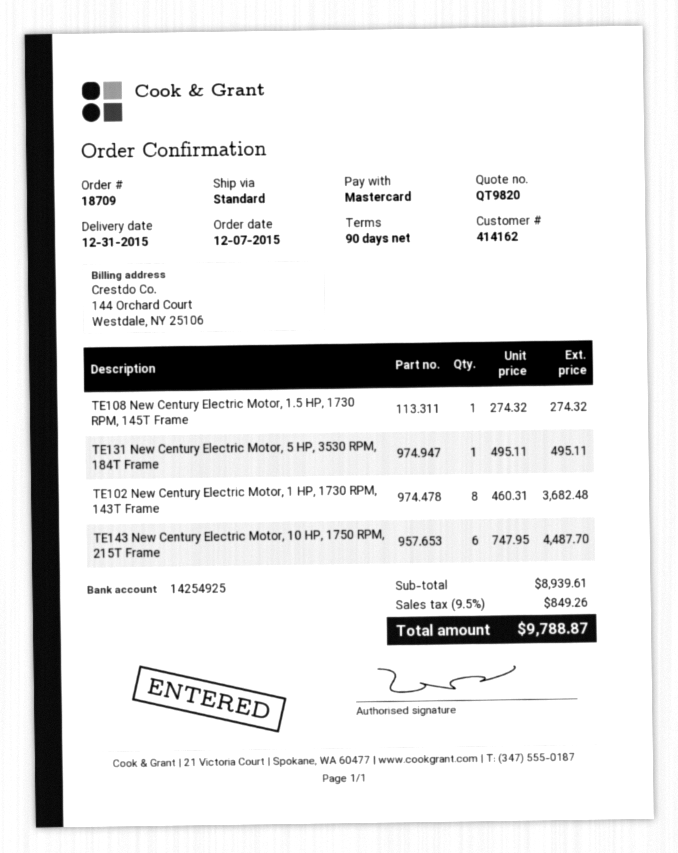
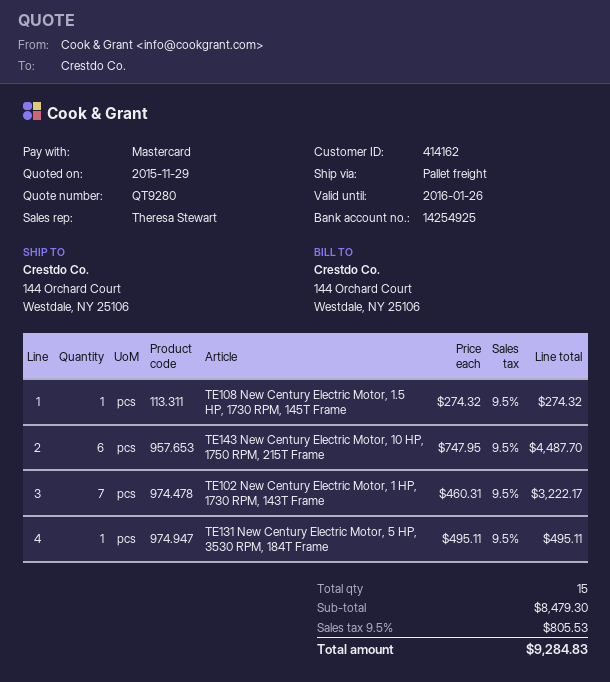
quote number: QT9820 -> QT9280
shipping method: standard -> pallet freight
TE102 New Century Electric Motor, 1 HP, 1730 RPM, 143T Frame: 8 x 460.31 = 3682.48 -> 7 x 460.31 = 3222.17
subtotal: 8939.61 -> 8479.30
tax: 9.5% = 849.26 -> 9.5% = 805.53
total: 9788.87 -> 9284.83

